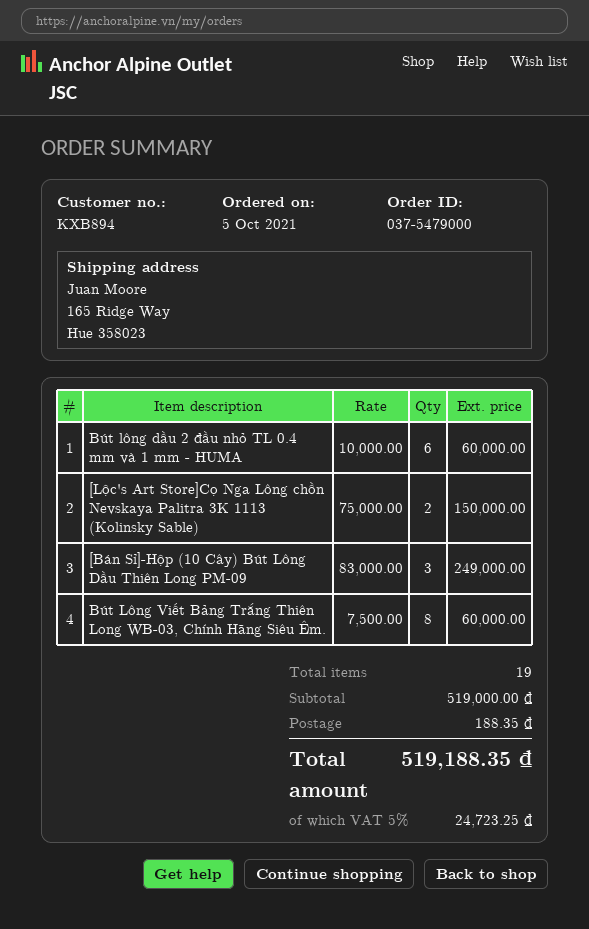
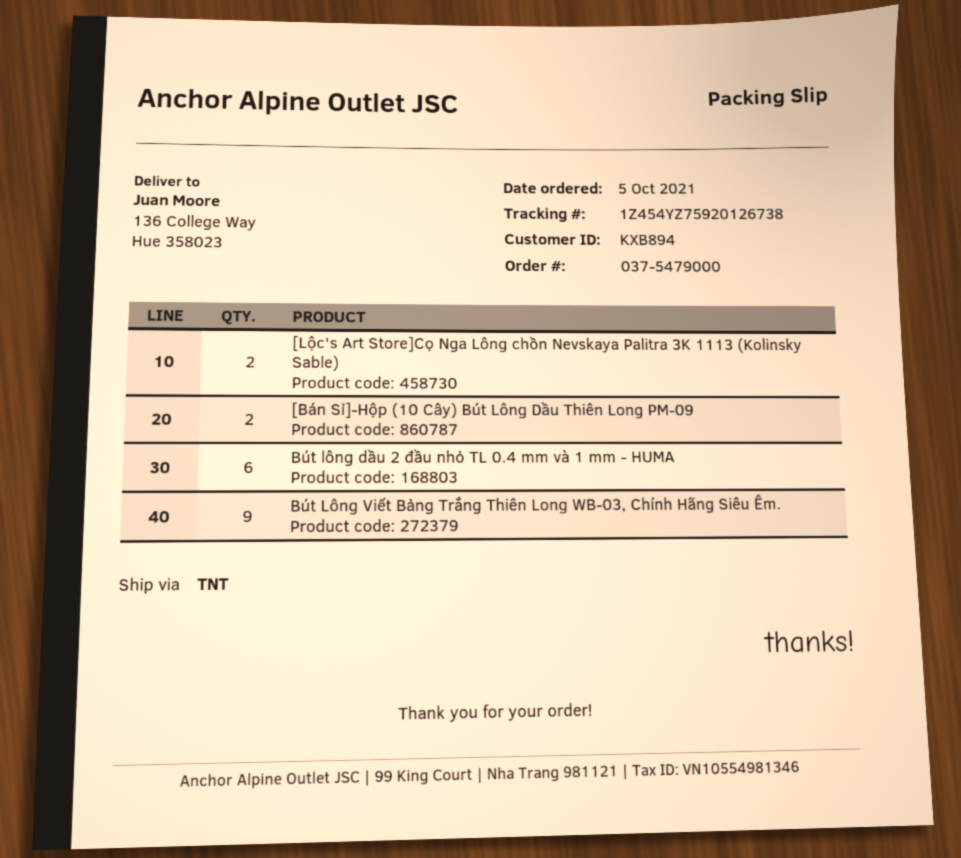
ship to: 165 Ridge Way, Hue 358023 -> 136 College Way, Hue 358023
[Bán Sỉ]-Hộp (10 Cây) Bút Lông Dầu Thiên Long PM-09: 3 -> 2
Bút Lông Viết Bảng Trắng Thiên Long WB-03, Chính Hãng Siêu Êm.: 8 -> 9

